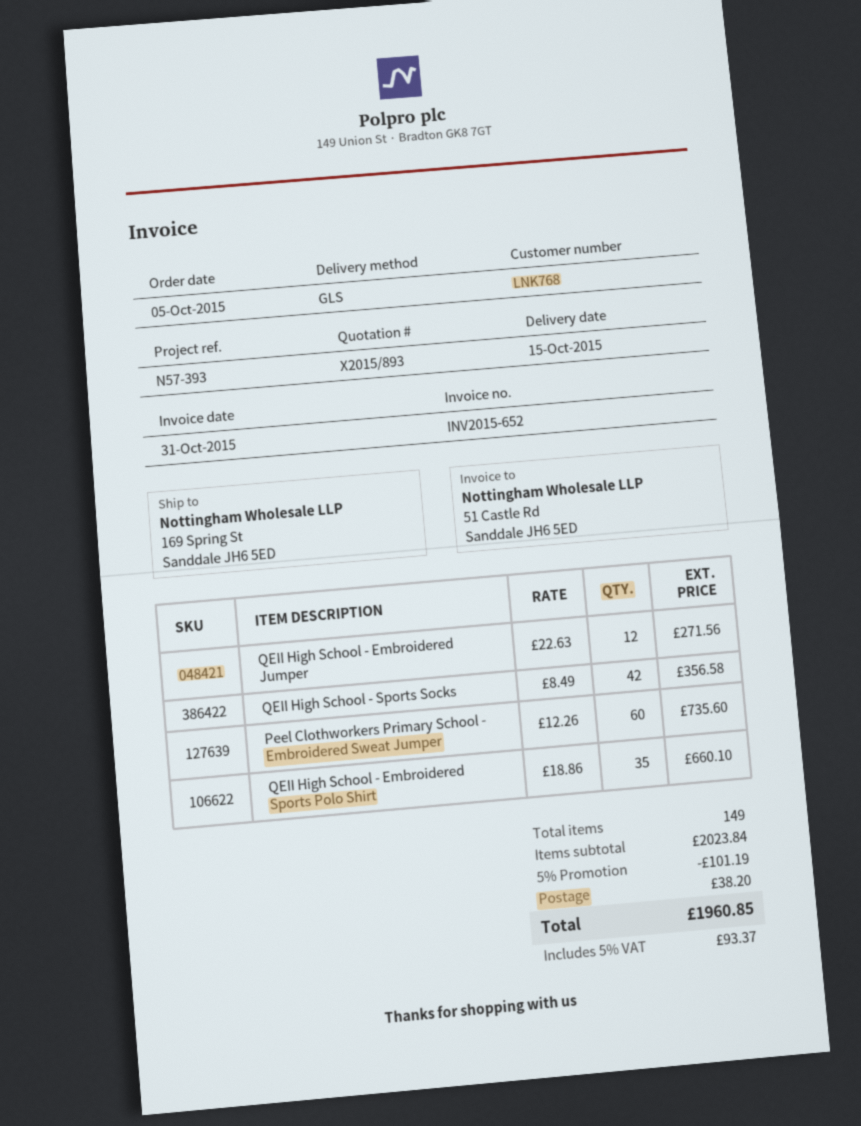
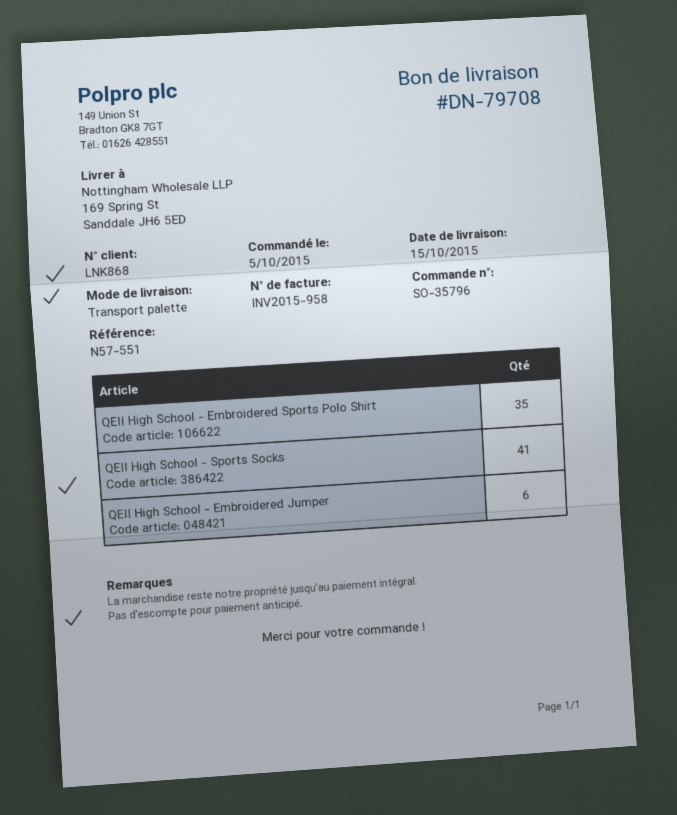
invoice number: INV2015-652 -> INV2015-958
customer number: LNK768 -> LNK868
reference: N57-393 -> N57-551
shipping method: GLS -> pallet freight
QEII High School - Embroidered Jumper: 12 -> 6
QEII High School - Sports Socks: 42 -> 41
Peel Clothworkers Primary School - Embroidered Sweat Jumper: 60 -> none

